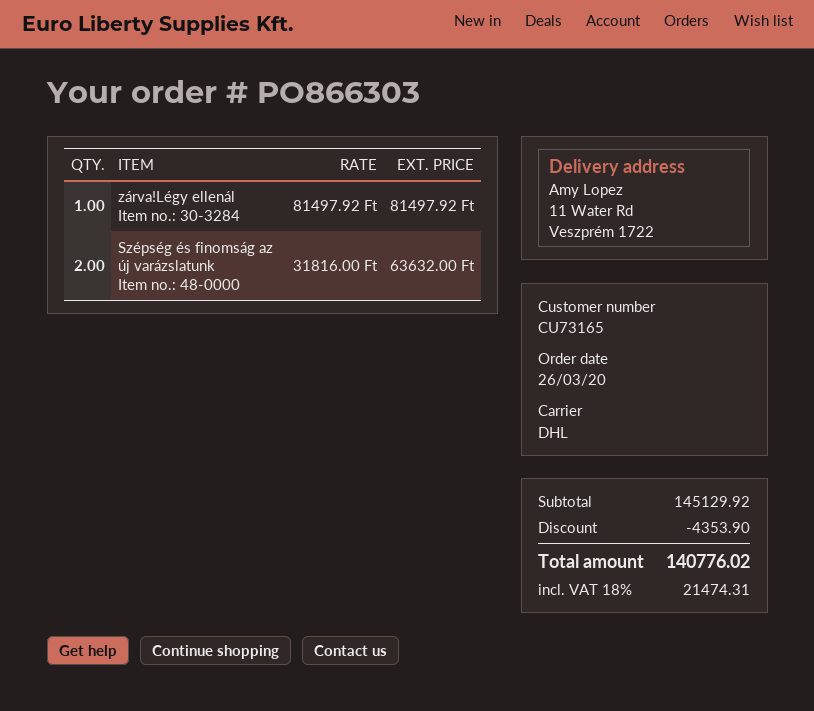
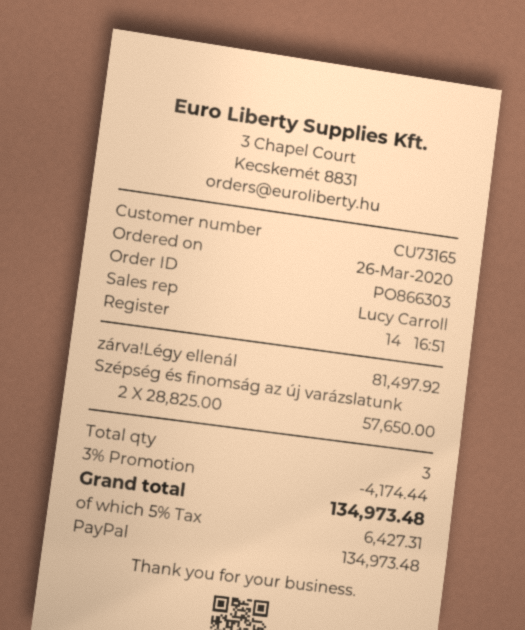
Szépség és finomság az új varázslatunk: 2 x 31816.00 = 63632.00 -> 2 x 28825.00 = 57650.00
discount: 4353.90 -> 4174.44
tax: 18% = 21474.31 -> 5% = 6427.31
total: 140776.02 -> 134973.48

